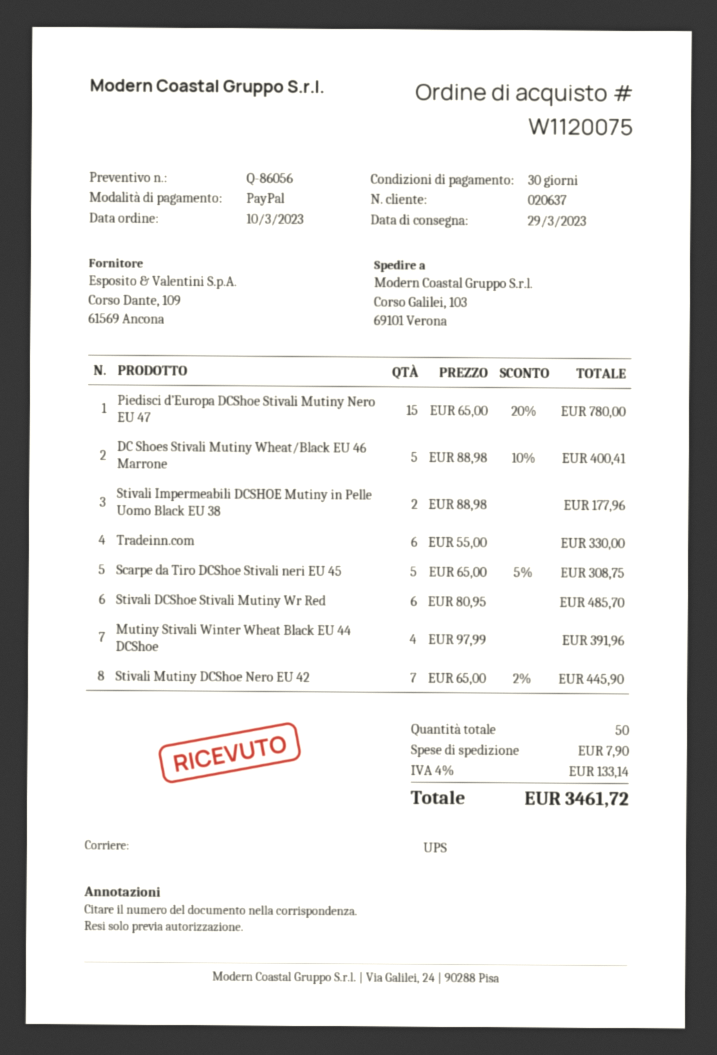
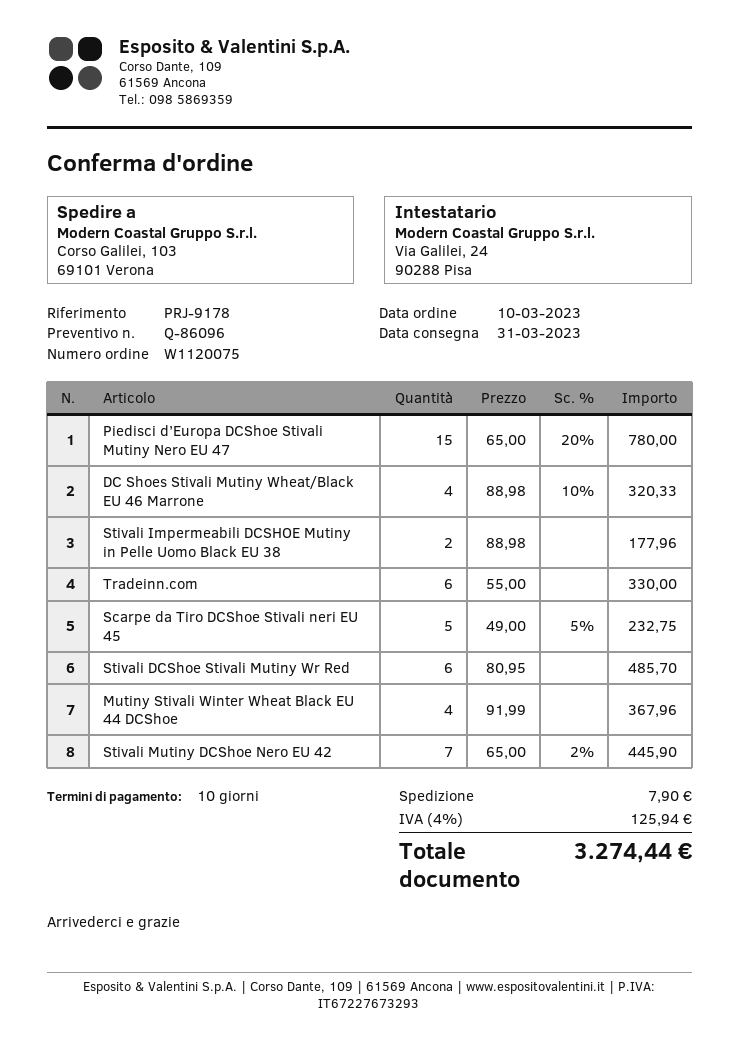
quote number: Q-86056 -> Q-86096
delivery date: 2023-03-29 -> 2023-03-31
payment terms: 30 days -> 10 days
DC Shoes Stivali Mutiny Wheat/Black EU 46 Marrone: 5 x 88.98 - 10% = 400.41 -> 4 x 88.98 - 10% = 320.33
Scarpe da Tiro DCShoe Stivali neri EU 45: 5 x 65.00 - 5% = 308.75 -> 5 x 49.00 - 5% = 232.75
Mutiny Stivali Winter Wheat Black EU 44 DCShoe: 4 x 97.99 = 391.96 -> 4 x 91.99 = 367.96
tax: 4% = 133.14 -> 4% = 125.94
total: 3461.72 -> 3274.44

